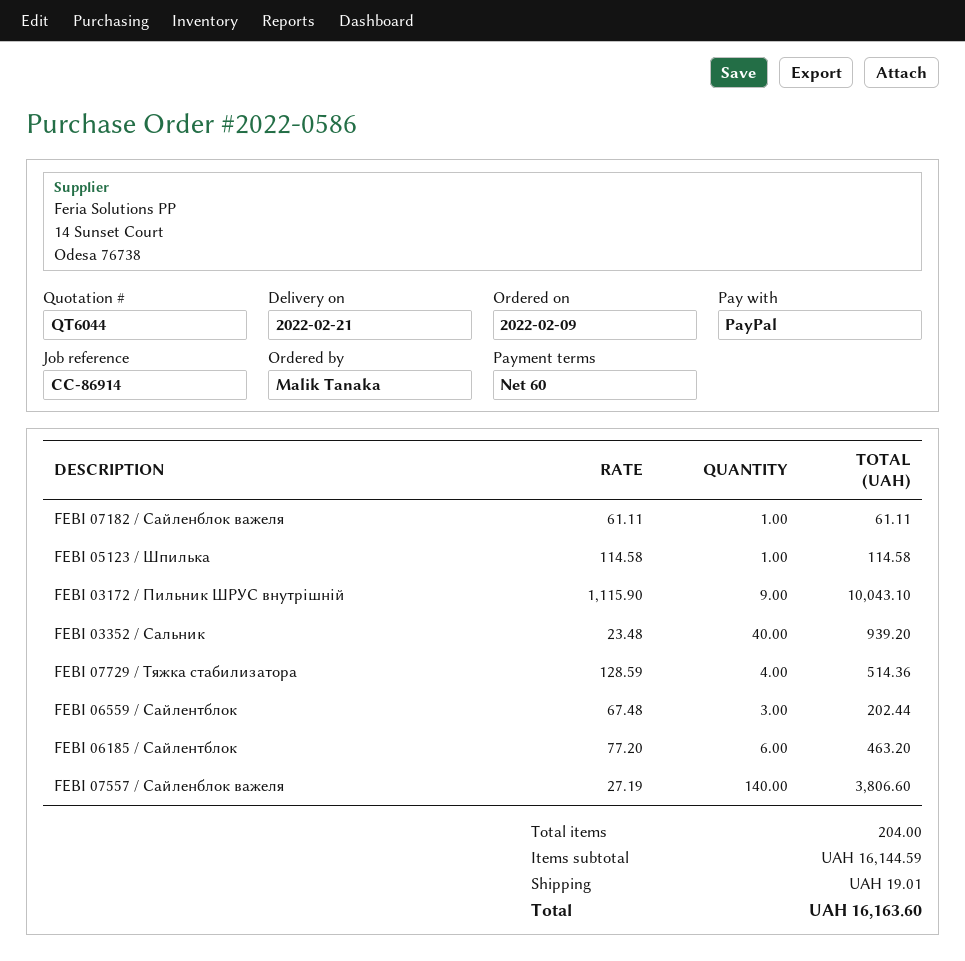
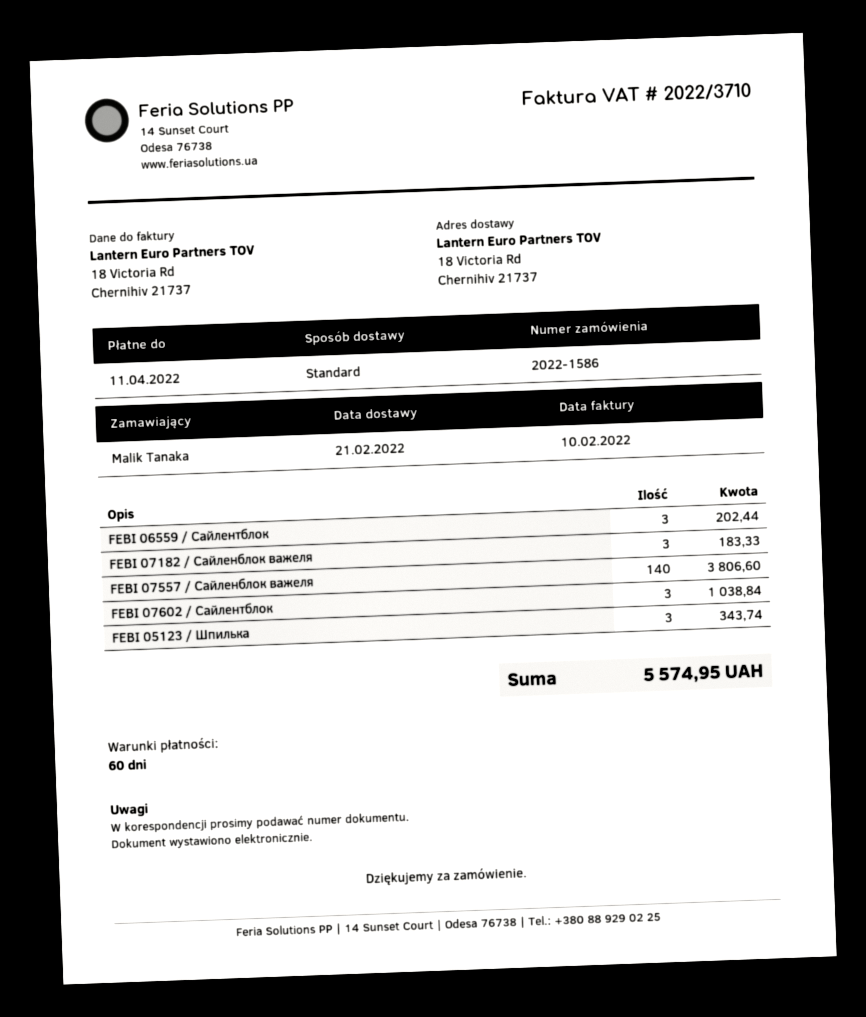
order number: 2022-0586 -> 2022-1586
FEBI 07182 / Сайленблок важеля: 1 for 61.11 -> 3 for 183.33
FEBI 05123 / Шпилька: 1 for 114.58 -> 3 for 343.74
FEBI 03172 / Пильник ШРУС внутрішній: 9 for 10043.10 -> none
FEBI 03352 / Сальник: 40 for 939.20 -> none
FEBI 07729 / Тяжка стабилизатора: 4 for 514.36 -> none
FEBI 06185 / Сайлентблок: 6 for 463.20 -> none
FEBI 07602 / Сайлентблок: none -> 3 for 1038.84
shipping: 19.01 -> none
total: 16163.60 -> 5574.95

